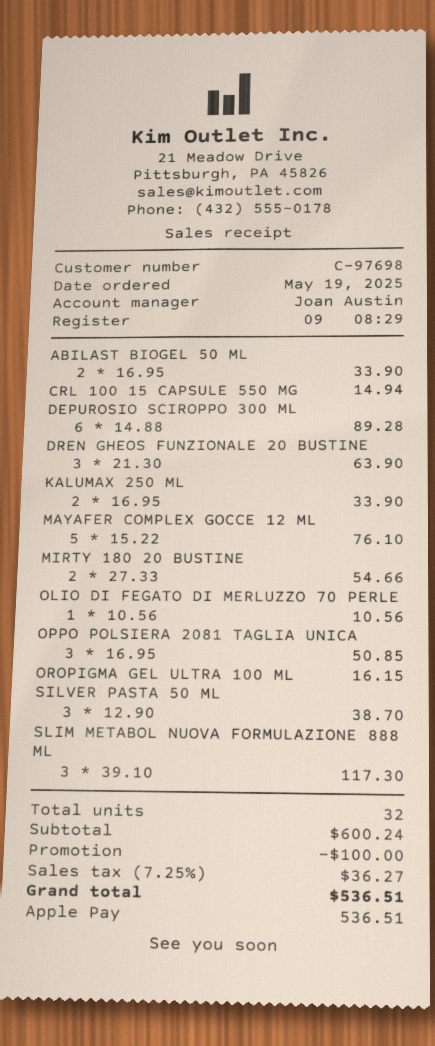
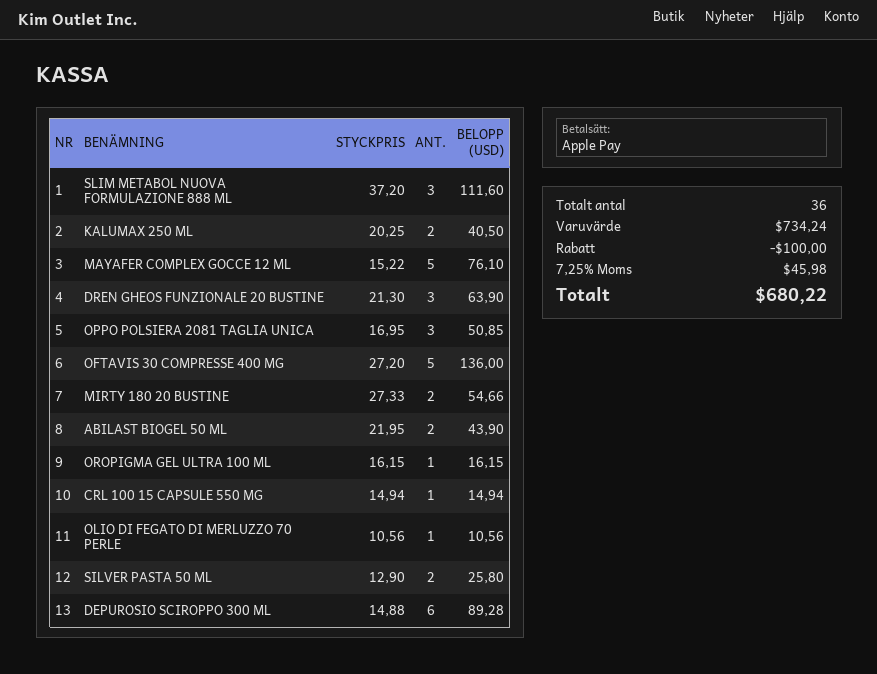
ABILAST BIOGEL 50 ML: 2 x 16.95 = 33.90 -> 2 x 21.95 = 43.90
KALUMAX 250 ML: 2 x 16.95 = 33.90 -> 2 x 20.25 = 40.50
SILVER PASTA 50 ML: 3 x 12.90 = 38.70 -> 2 x 12.90 = 25.80
SLIM METABOL NUOVA FORMULAZIONE 888 ML: 3 x 39.10 = 117.30 -> 3 x 37.20 = 111.60
OFTAVIS 30 COMPRESSE 400 MG: none -> 5 x 27.20 = 136.00
total quantity: 32 -> 36
subtotal: 600.24 -> 734.24
tax: 7.25% = 36.27 -> 7.25% = 45.98
total: 536.51 -> 680.22

